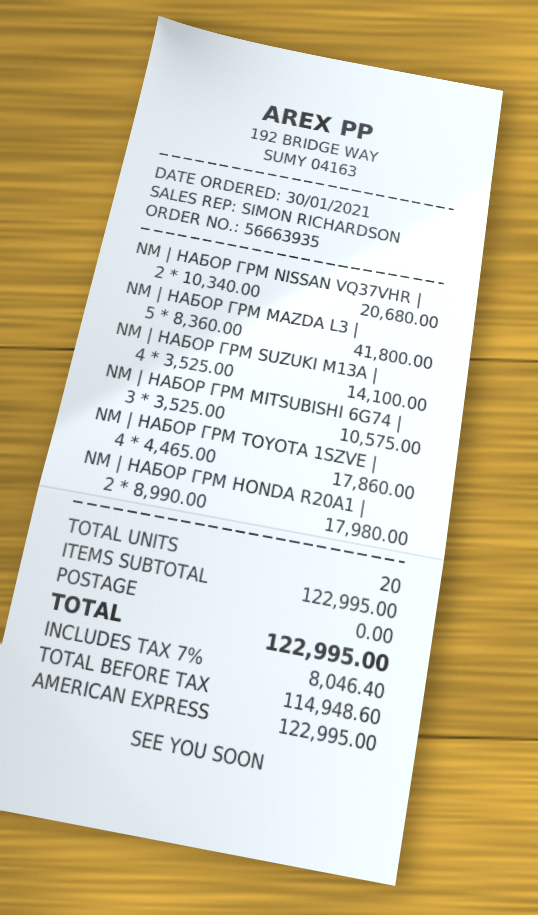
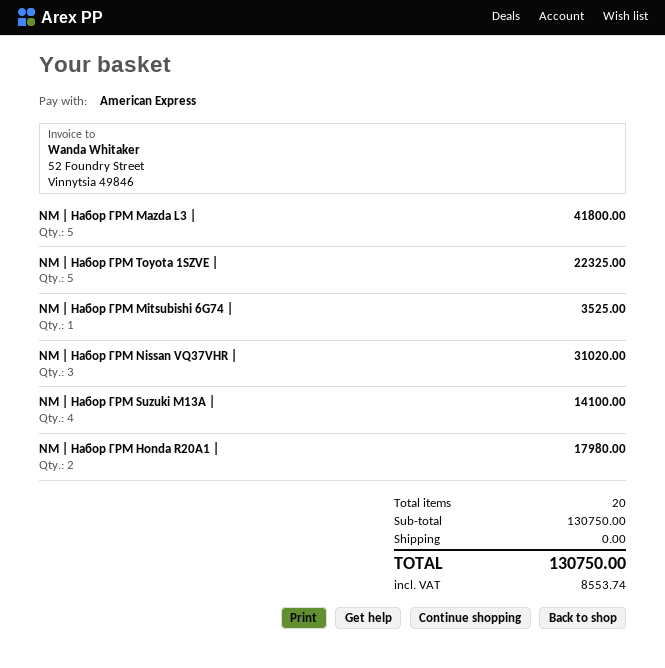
NM | НАБОР ГРМ NISSAN VQ37VHR |: 2 for 20680.00 -> 3 for 31020.00
NM | НАБОР ГРМ MITSUBISHI 6G74 |: 3 for 10575.00 -> 1 for 3525.00
NM | НАБОР ГРМ TOYOTA 1SZVE |: 4 for 17860.00 -> 5 for 22325.00
subtotal: 122995.00 -> 130750.00
tax: 8046.40 -> 8553.74
total: 122995.00 -> 130750.00

